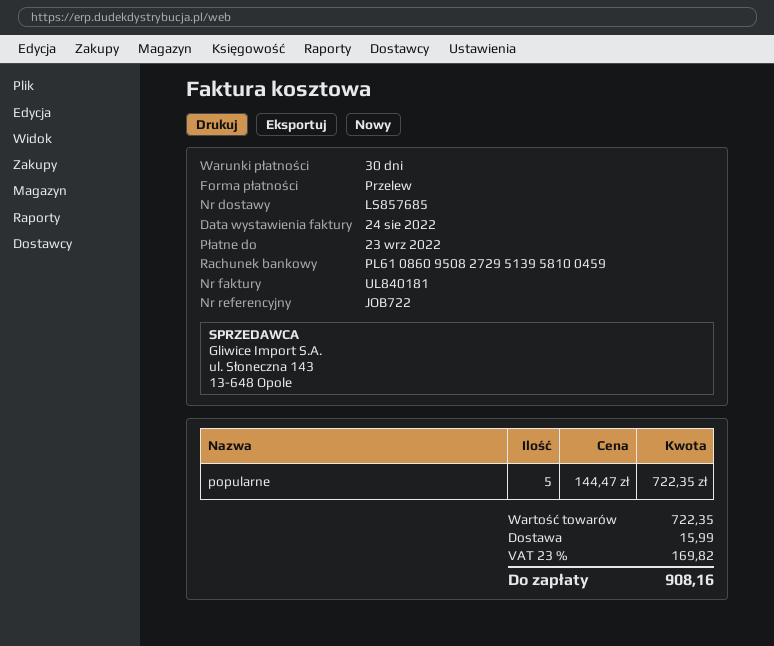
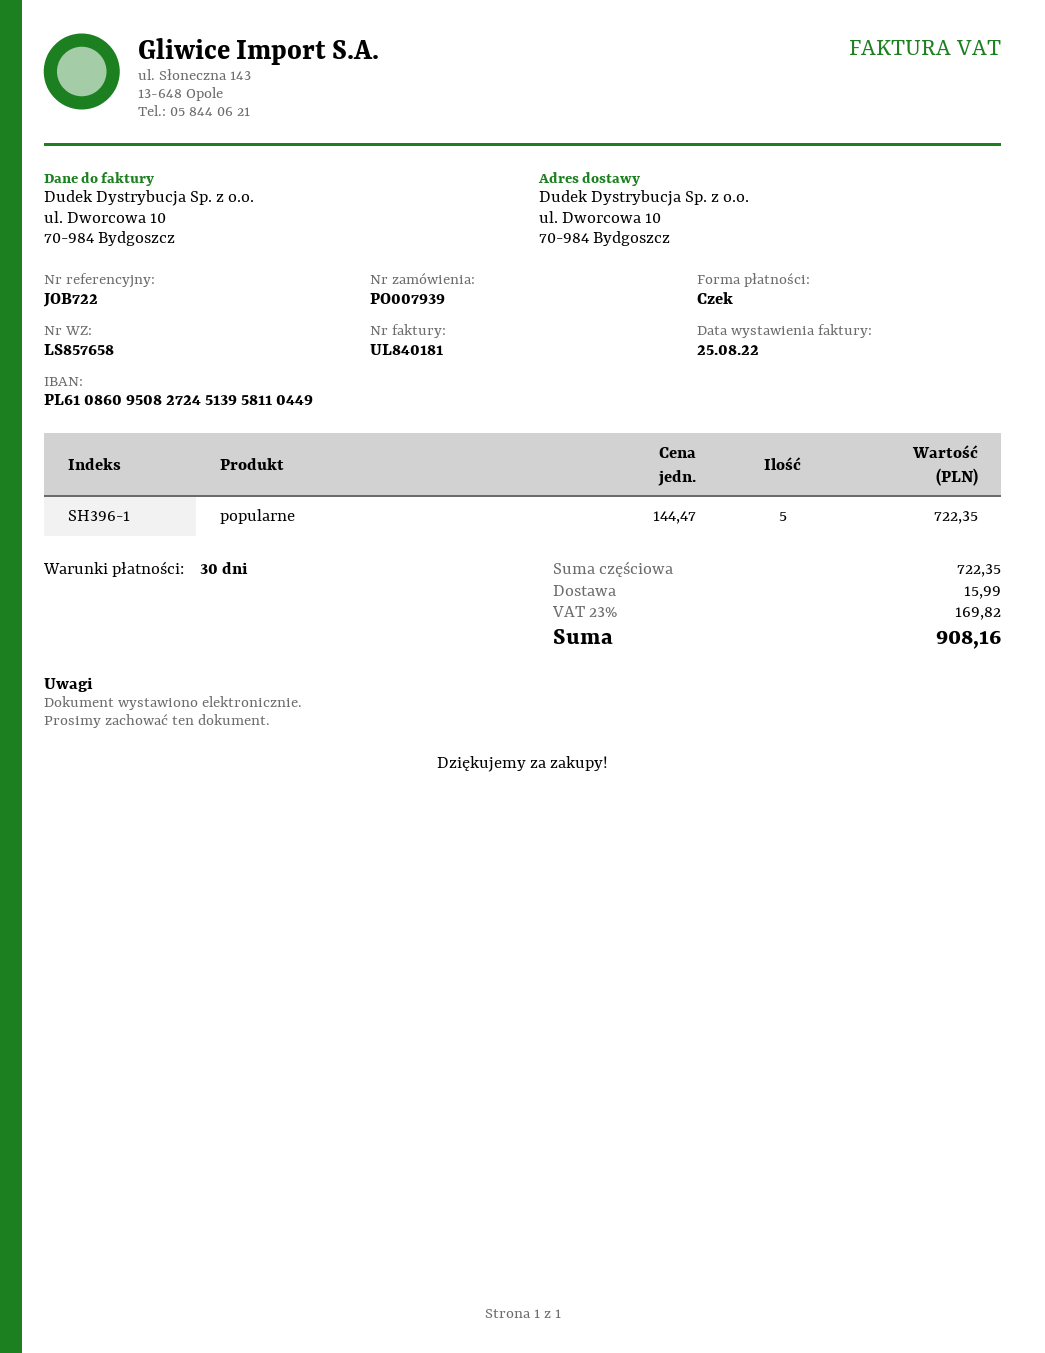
delivery note number: LS857685 -> LS857658
invoice date: 2022-08-24 -> 2022-08-25
payment method: bank transfer -> cheque
bank account: PL61086095082729513958100459 -> PL61086095082724513958110449

